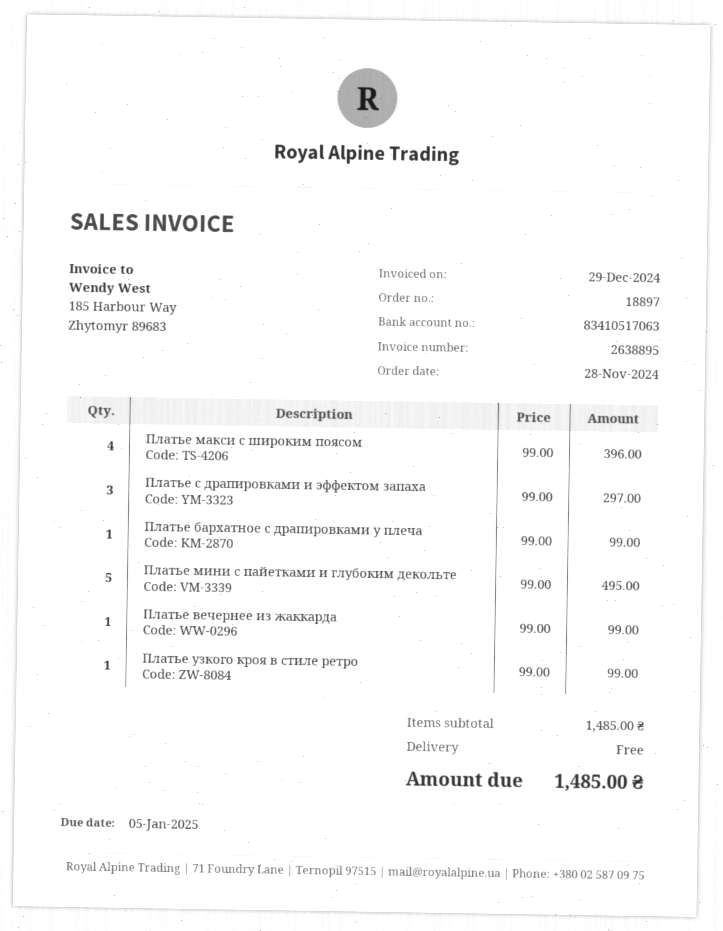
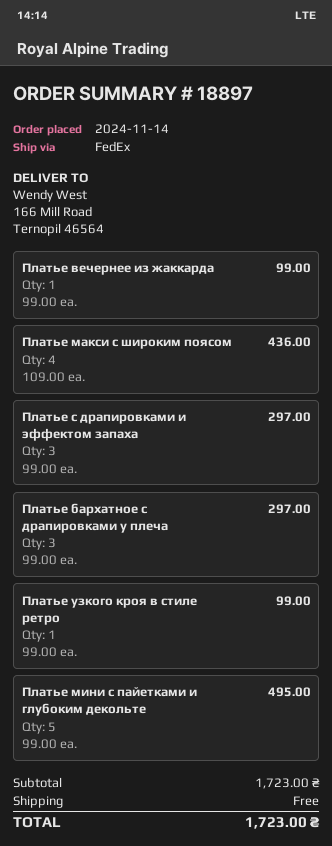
order date: 2024-11-28 -> 2024-11-14
Платье макси с широким поясом: 4 x 99.00 = 396.00 -> 4 x 109.00 = 436.00
Платье бархатное с драпировками у плеча: 1 x 99.00 = 99.00 -> 3 x 99.00 = 297.00
subtotal: 1485.00 -> 1723.00
total: 1485.00 -> 1723.00

